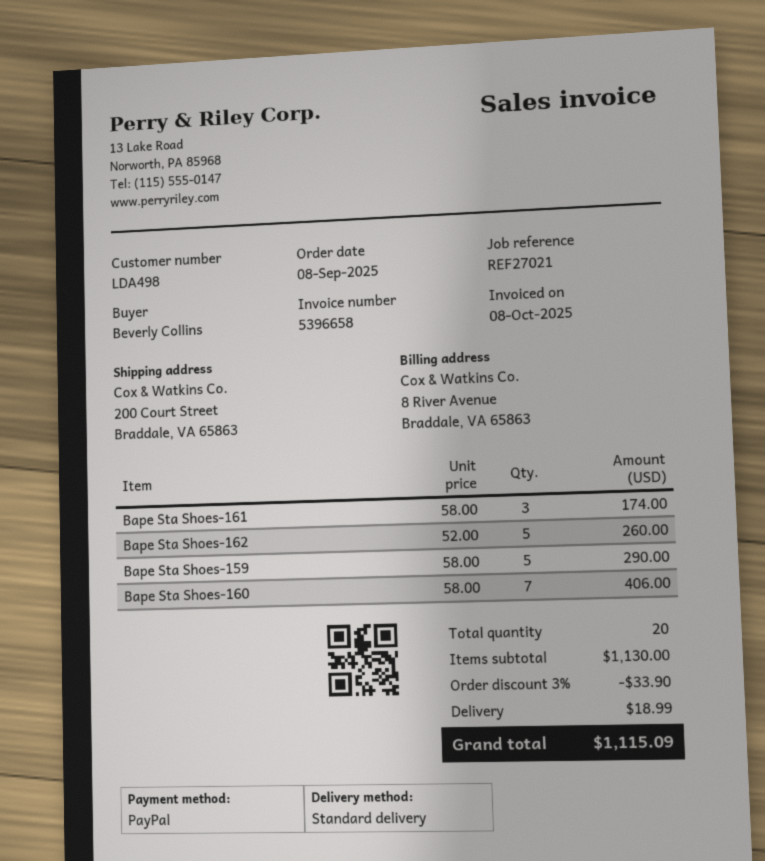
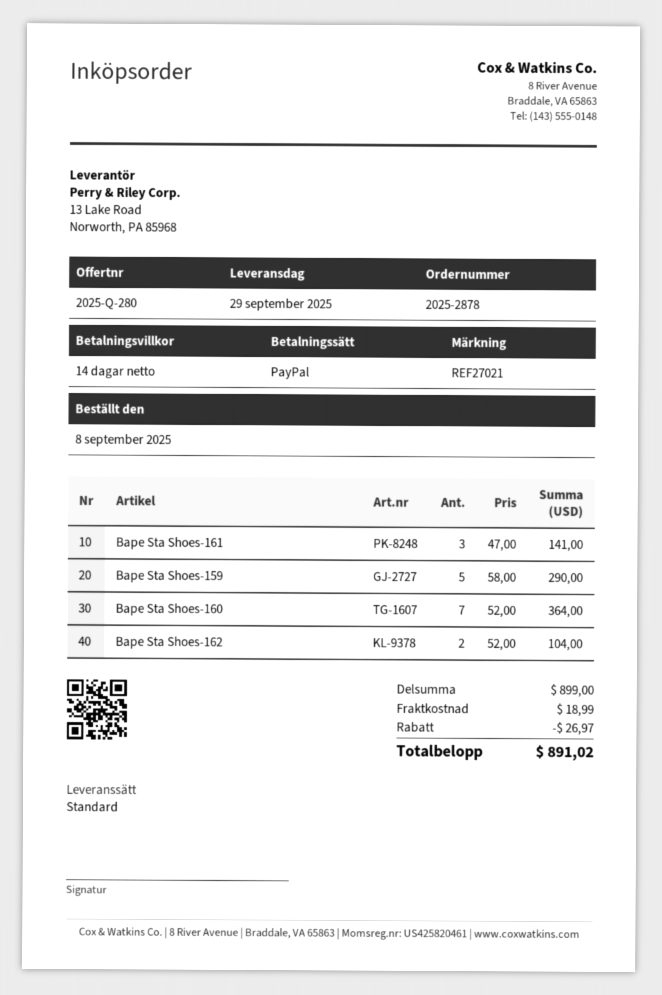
Bape Sta Shoes-161: 3 x 58.00 = 174.00 -> 3 x 47.00 = 141.00
Bape Sta Shoes-162: 5 x 52.00 = 260.00 -> 2 x 52.00 = 104.00
Bape Sta Shoes-160: 7 x 58.00 = 406.00 -> 7 x 52.00 = 364.00
subtotal: 1130.00 -> 899.00
discount: 33.90 -> 26.97
total: 1115.09 -> 891.02

